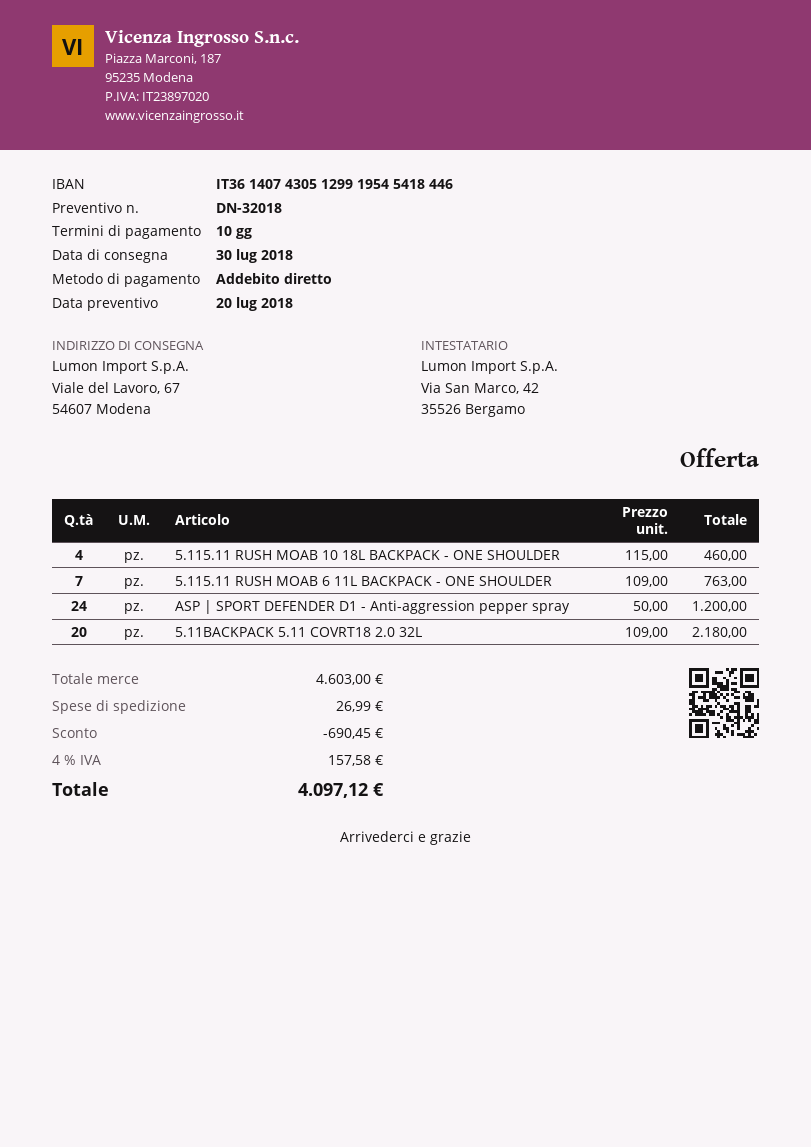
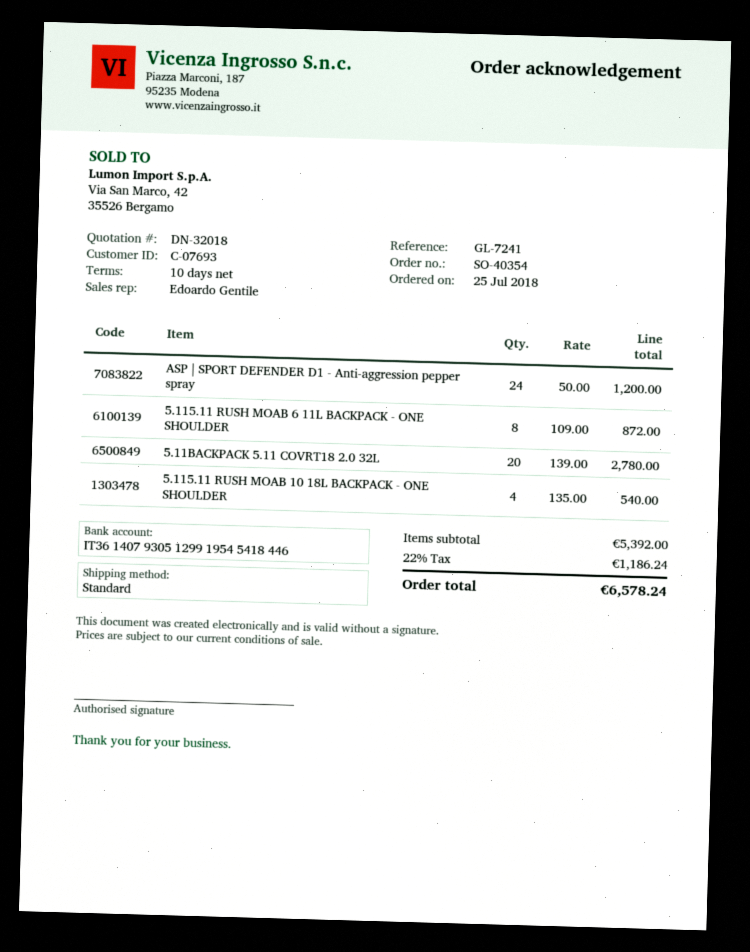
bank account: IT3614074305129919545418446 -> IT3614079305129919545418446
5.115.11 RUSH MOAB 10 18L BACKPACK - ONE SHOULDER: 4 x 115.00 = 460.00 -> 4 x 135.00 = 540.00
5.115.11 RUSH MOAB 6 11L BACKPACK - ONE SHOULDER: 7 x 109.00 = 763.00 -> 8 x 109.00 = 872.00
5.11BACKPACK 5.11 COVRT18 2.0 32L: 20 x 109.00 = 2180.00 -> 20 x 139.00 = 2780.00
subtotal: 4603.00 -> 5392.00
discount: 690.45 -> none
shipping: 26.99 -> none
tax: 4% = 157.58 -> 22% = 1186.24
total: 4097.12 -> 6578.24

